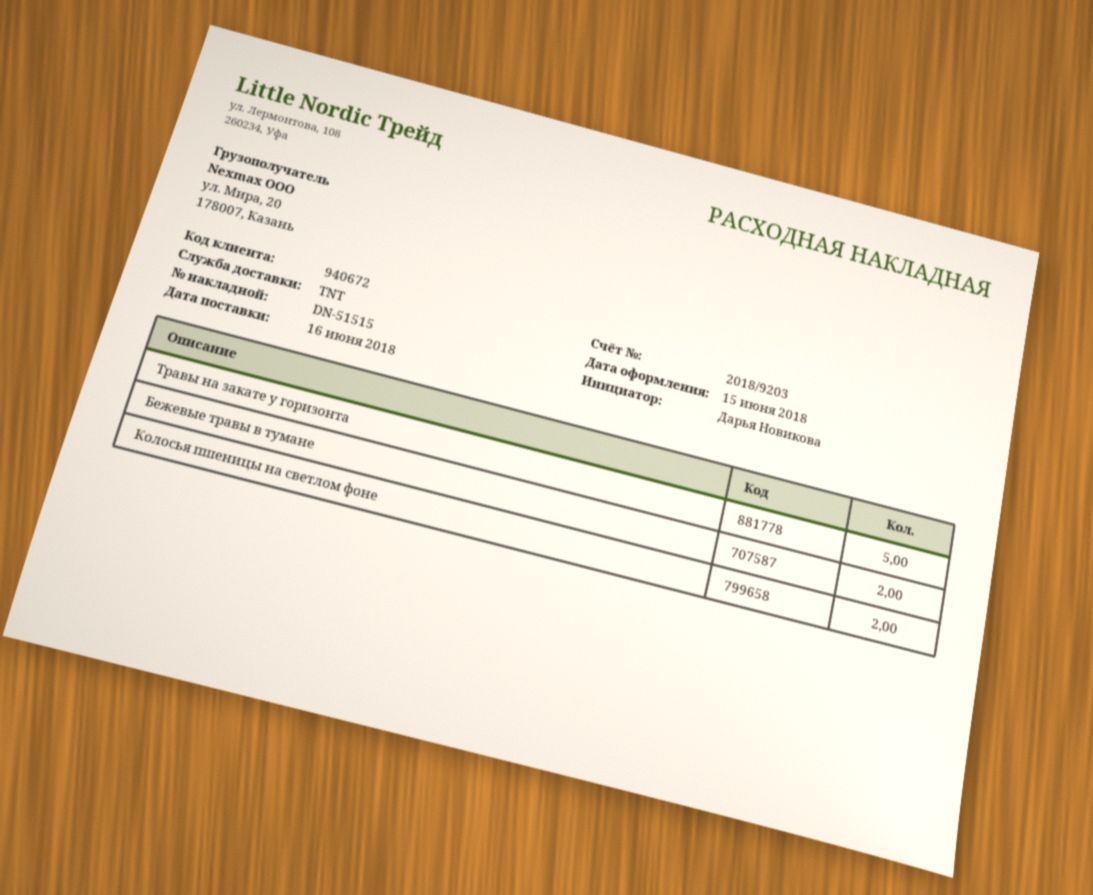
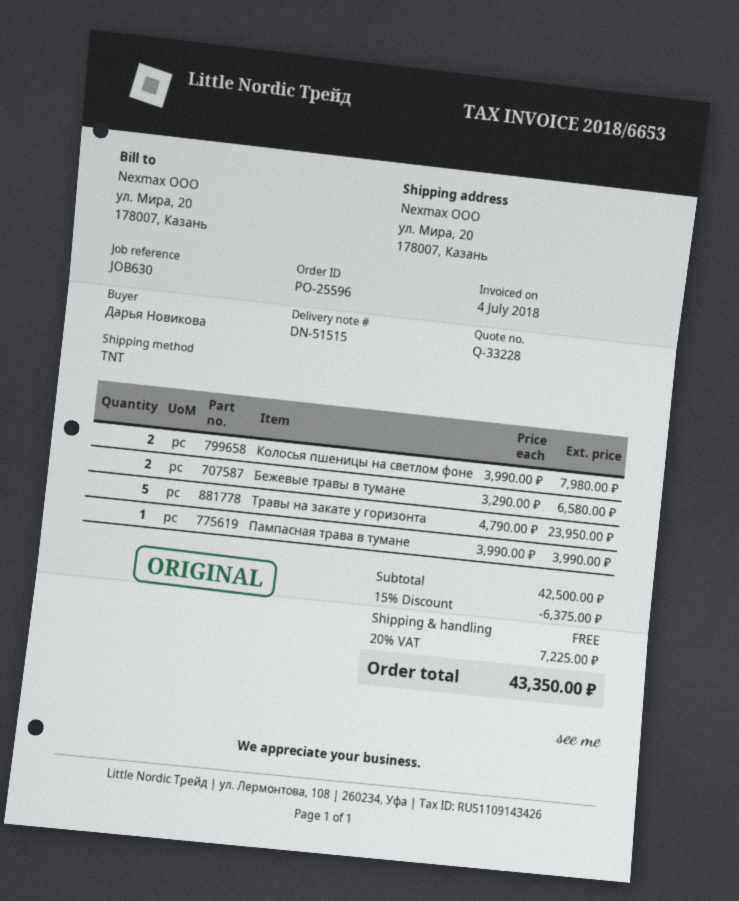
invoice number: 2018/9203 -> 2018/6653
Пампасная трава в тумане: none -> 1

